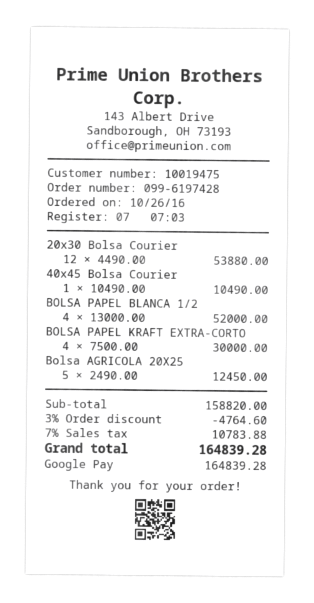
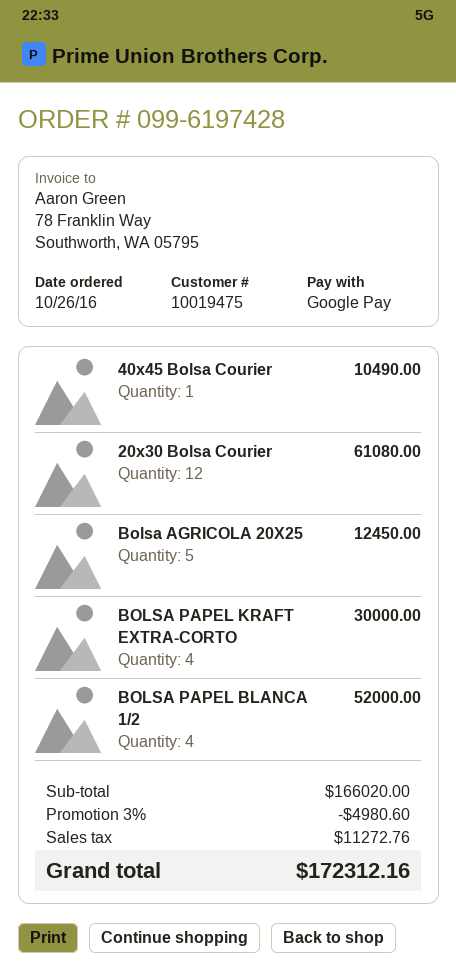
20x30 Bolsa Courier: 12 for 53880.00 -> 12 for 61080.00
subtotal: 158820.00 -> 166020.00
discount: 3% = 4764.60 -> 3% = 4980.60
tax: 10783.88 -> 11272.76
total: 164839.28 -> 172312.16

